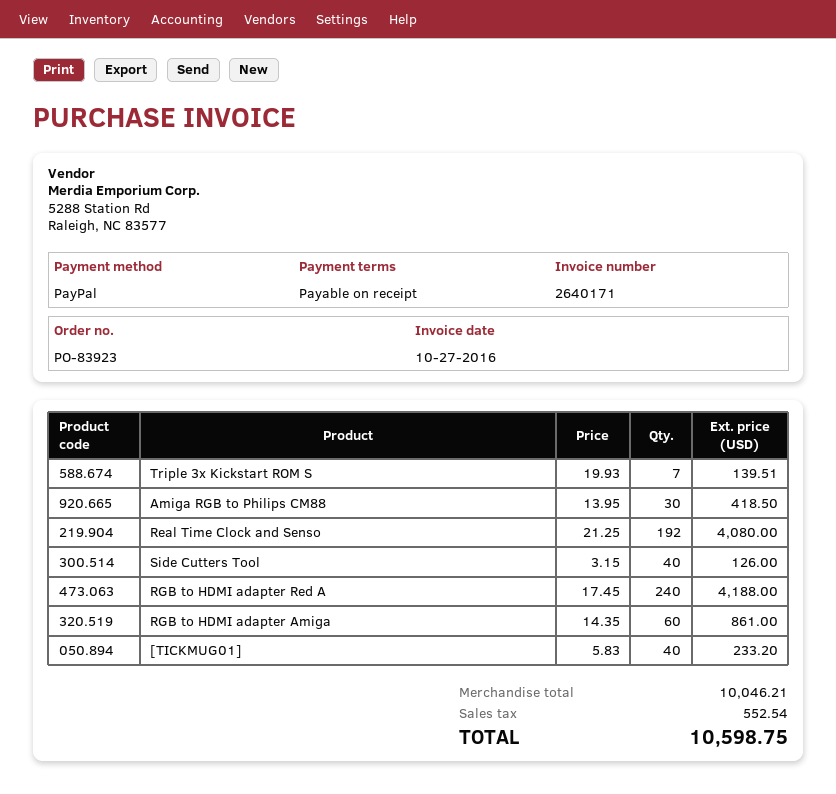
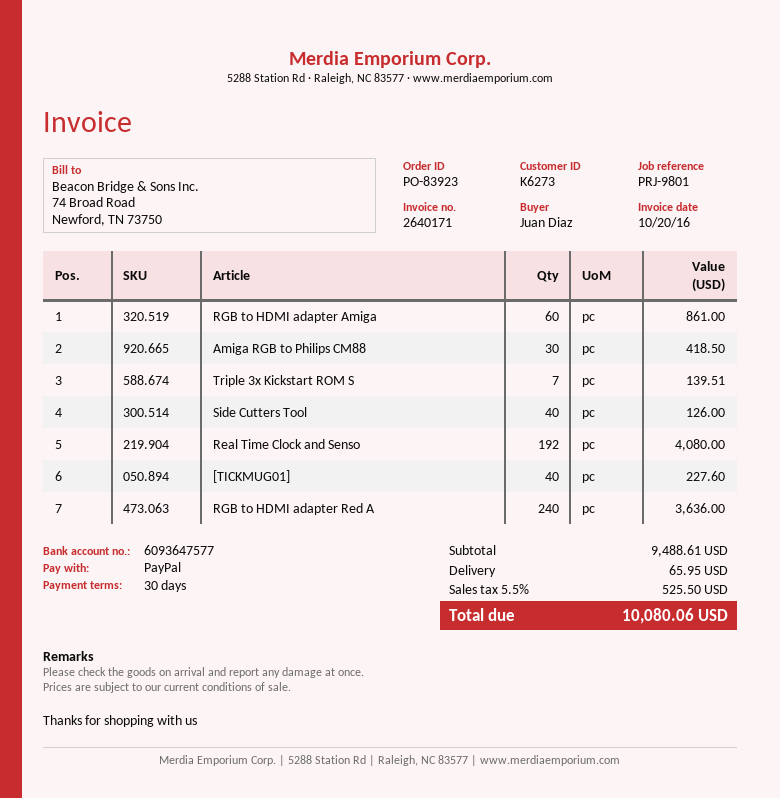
invoice date: 2016-10-27 -> 2016-10-20
payment terms: on receipt -> 30 days
RGB to HDMI adapter Red A: 240 for 4188.00 -> 240 for 3636.00
[TICKMUG01]: 40 for 233.20 -> 40 for 227.60
subtotal: 10046.21 -> 9488.61
shipping: none -> 65.95
tax: 552.54 -> 525.50
total: 10598.75 -> 10080.06

